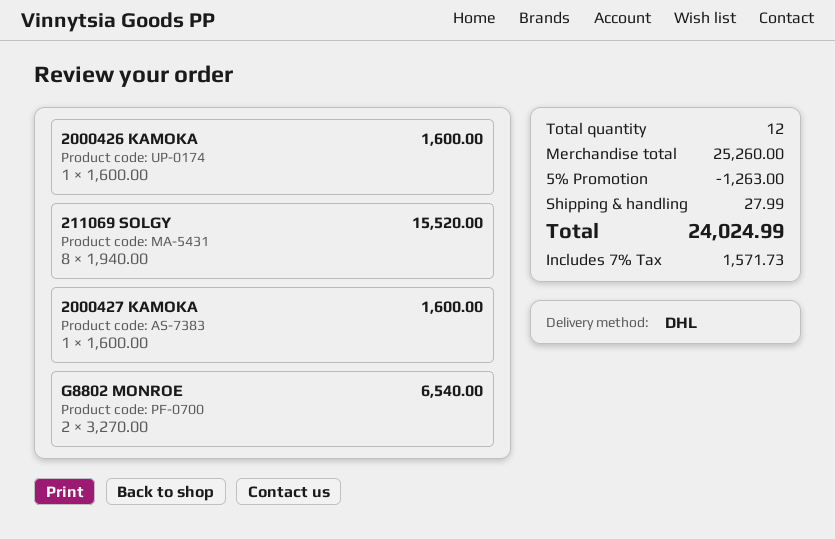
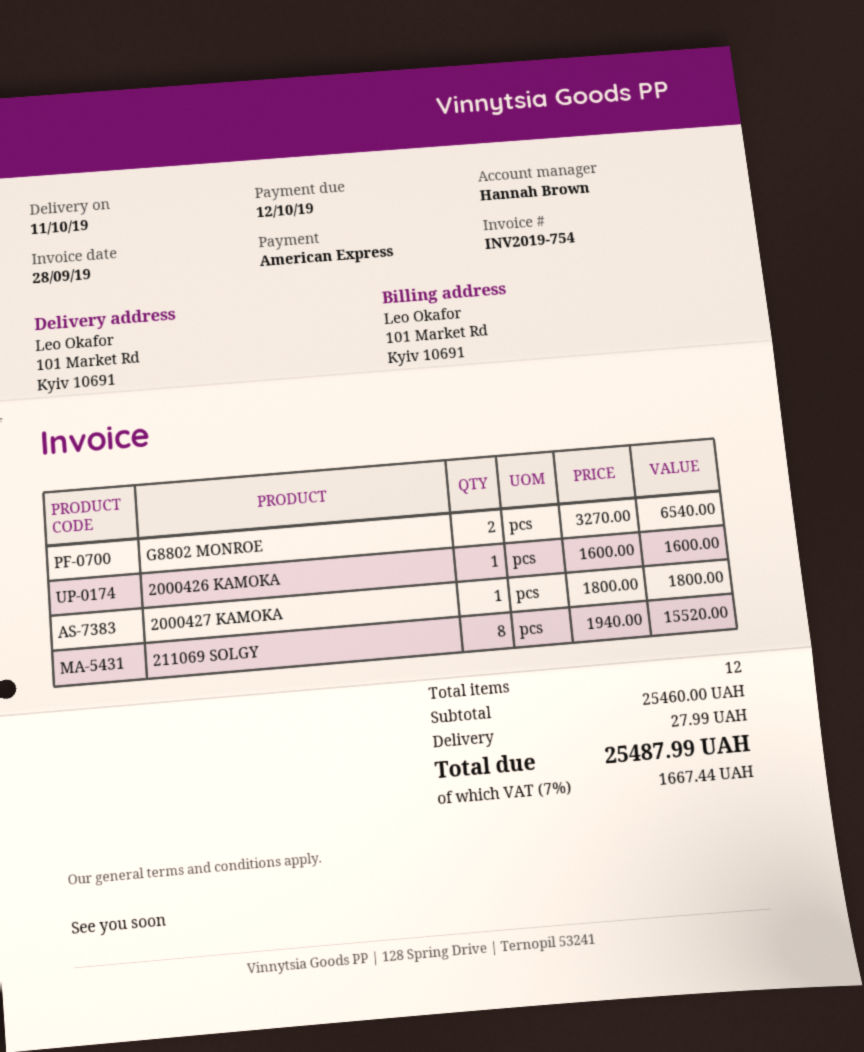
2000427 KAMOKA: 1 x 1600.00 = 1600.00 -> 1 x 1800.00 = 1800.00
subtotal: 25260.00 -> 25460.00
discount: 5% = 1263.00 -> none
tax: 7% = 1571.73 -> 7% = 1667.44
total: 24024.99 -> 25487.99

